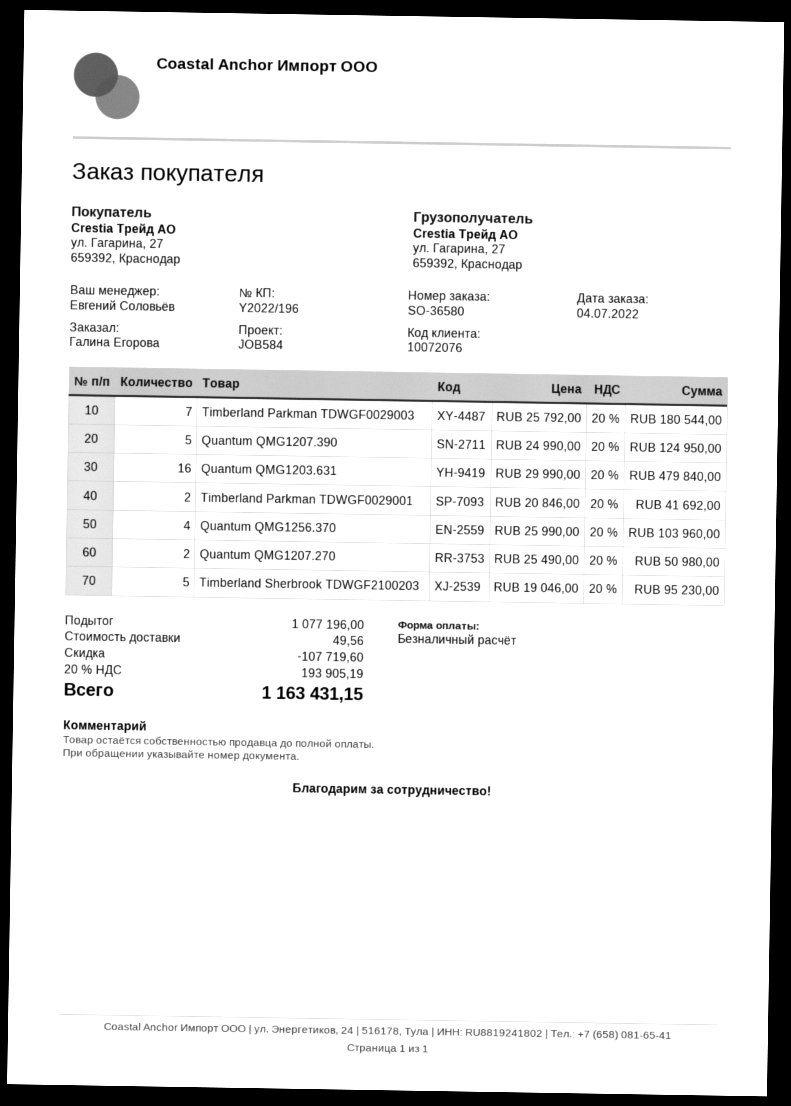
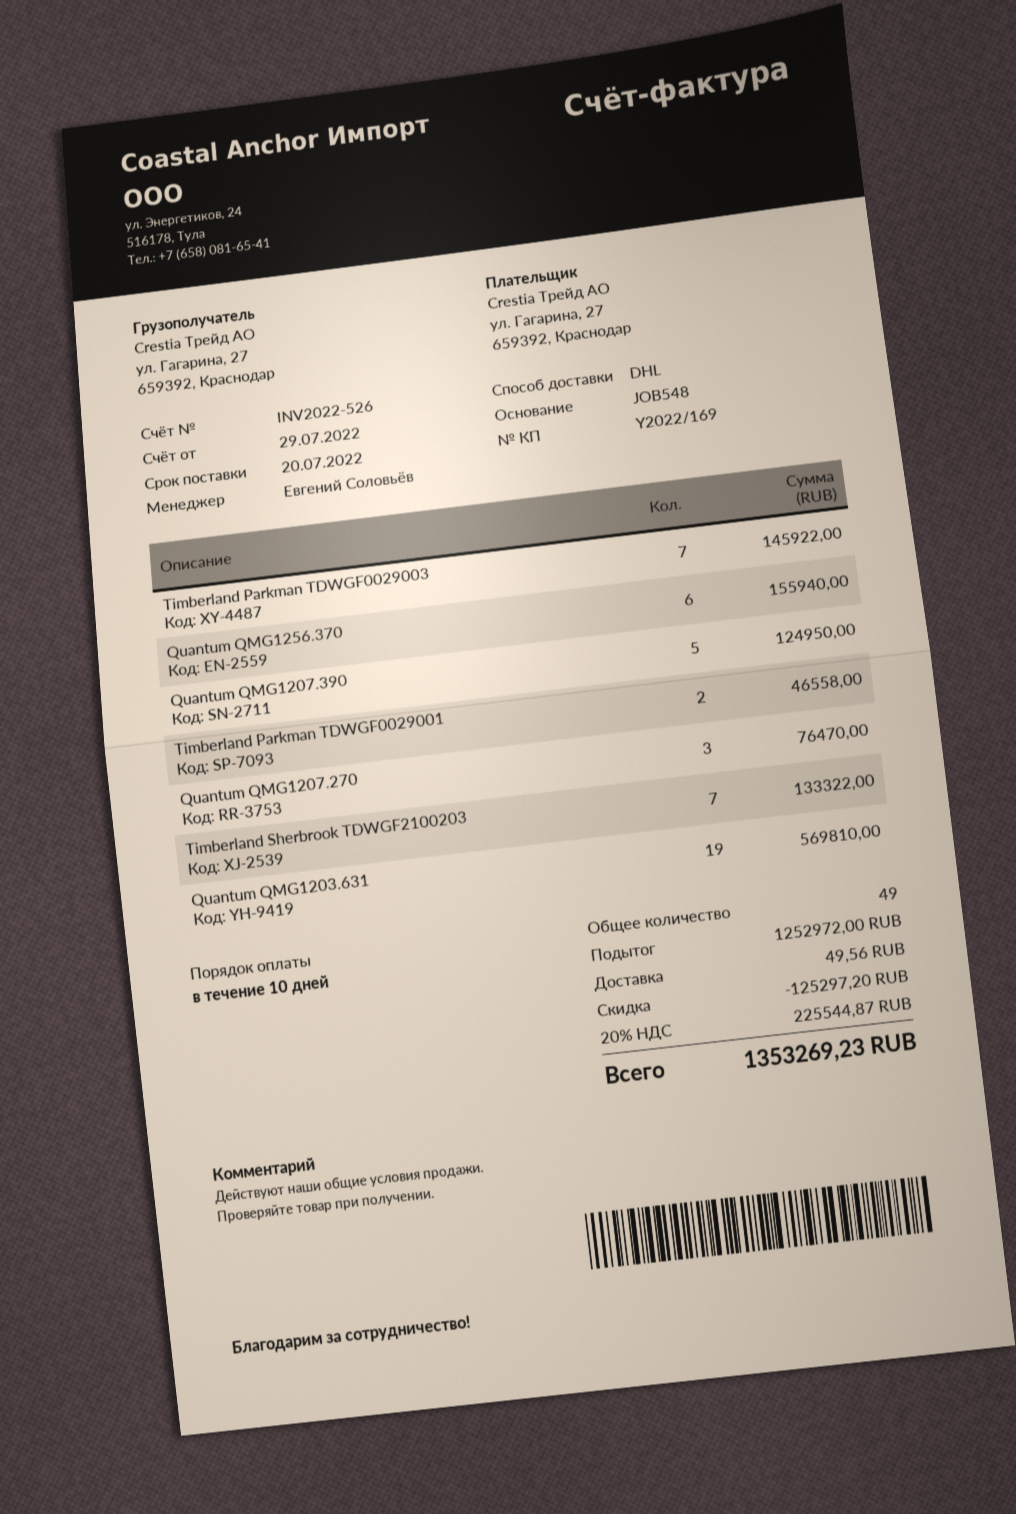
quote number: Y2022/196 -> Y2022/169
reference: JOB584 -> JOB548
Timberland Parkman TDWGF0029003: 7 for 180544.00 -> 7 for 145922.00
Quantum QMG1203.631: 16 for 479840.00 -> 19 for 569810.00
Timberland Parkman TDWGF0029001: 2 for 41692.00 -> 2 for 46558.00
Quantum QMG1256.370: 4 for 103960.00 -> 6 for 155940.00
Quantum QMG1207.270: 2 for 50980.00 -> 3 for 76470.00
Timberland Sherbrook TDWGF2100203: 5 for 95230.00 -> 7 for 133322.00
subtotal: 1077196.00 -> 1252972.00
discount: 107719.60 -> 125297.20
tax: 20% = 193905.19 -> 20% = 225544.87
total: 1163431.15 -> 1353269.23

